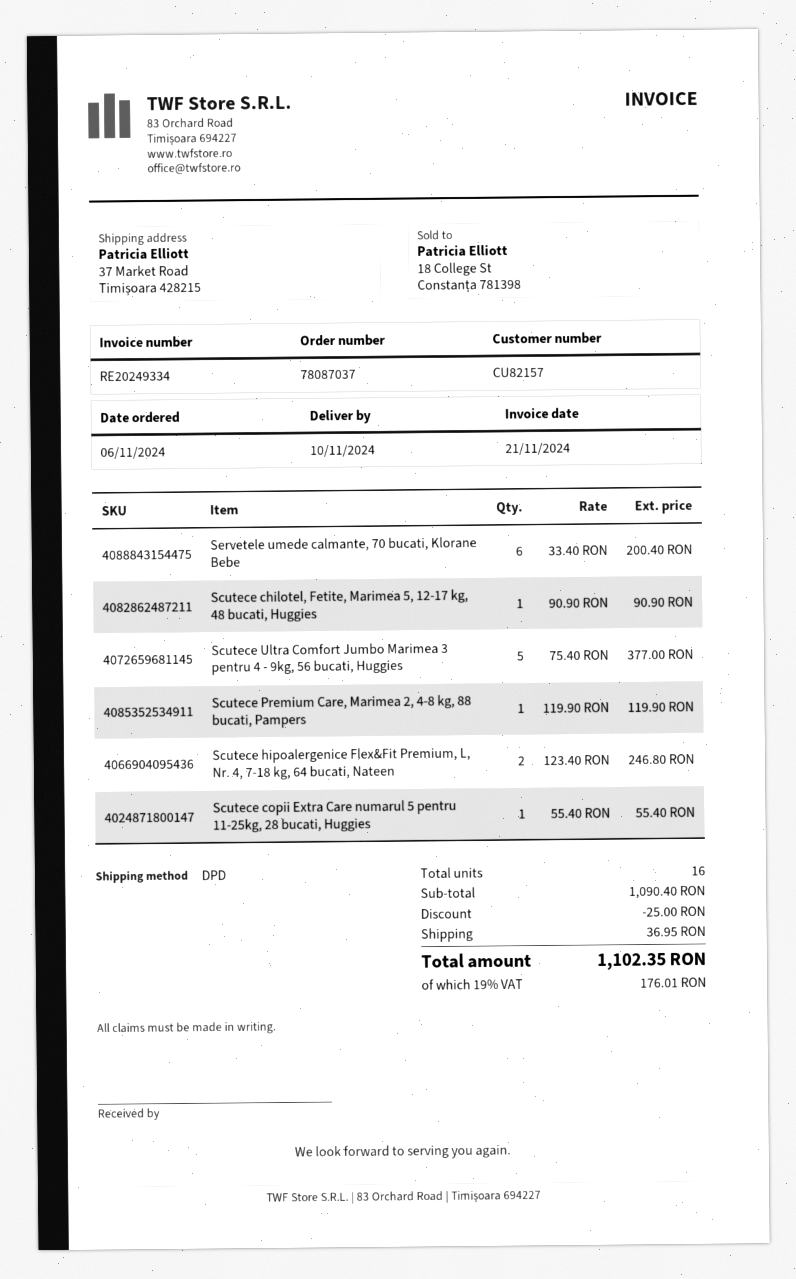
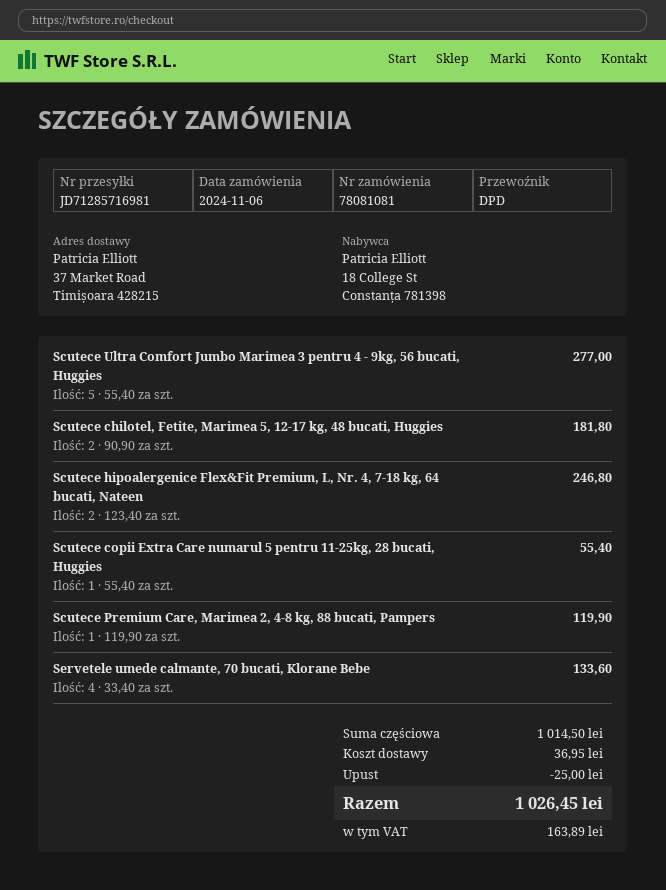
order number: 78087037 -> 78081081
Servetele umede calmante, 70 bucati, Klorane Bebe: 6 x 33.40 = 200.40 -> 4 x 33.40 = 133.60
Scutece chilotel, Fetite, Marimea 5, 12-17 kg, 48 bucati, Huggies: 1 x 90.90 = 90.90 -> 2 x 90.90 = 181.80
Scutece Ultra Comfort Jumbo Marimea 3 pentru 4 - 9kg, 56 bucati, Huggies: 5 x 75.40 = 377.00 -> 5 x 55.40 = 277.00
subtotal: 1090.40 -> 1014.50
tax: 176.01 -> 163.89
total: 1102.35 -> 1026.45

